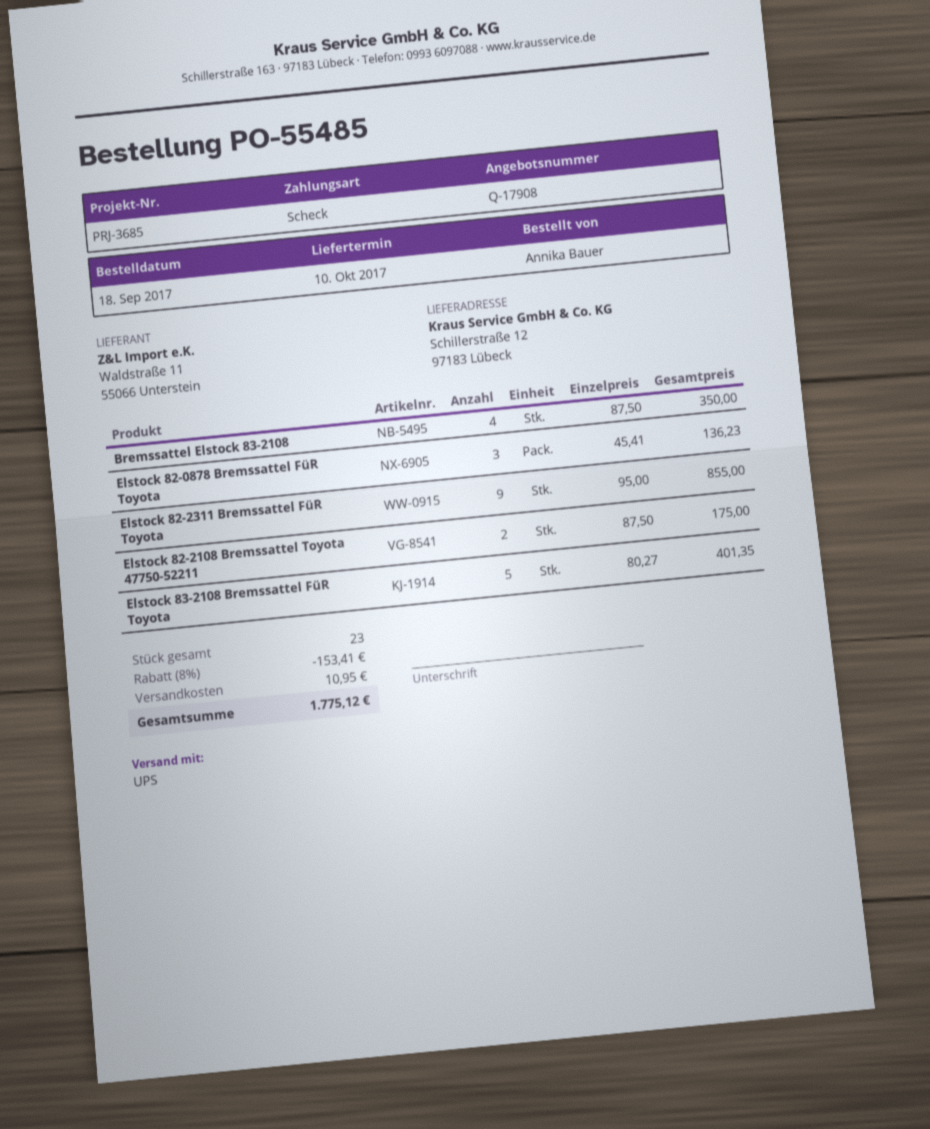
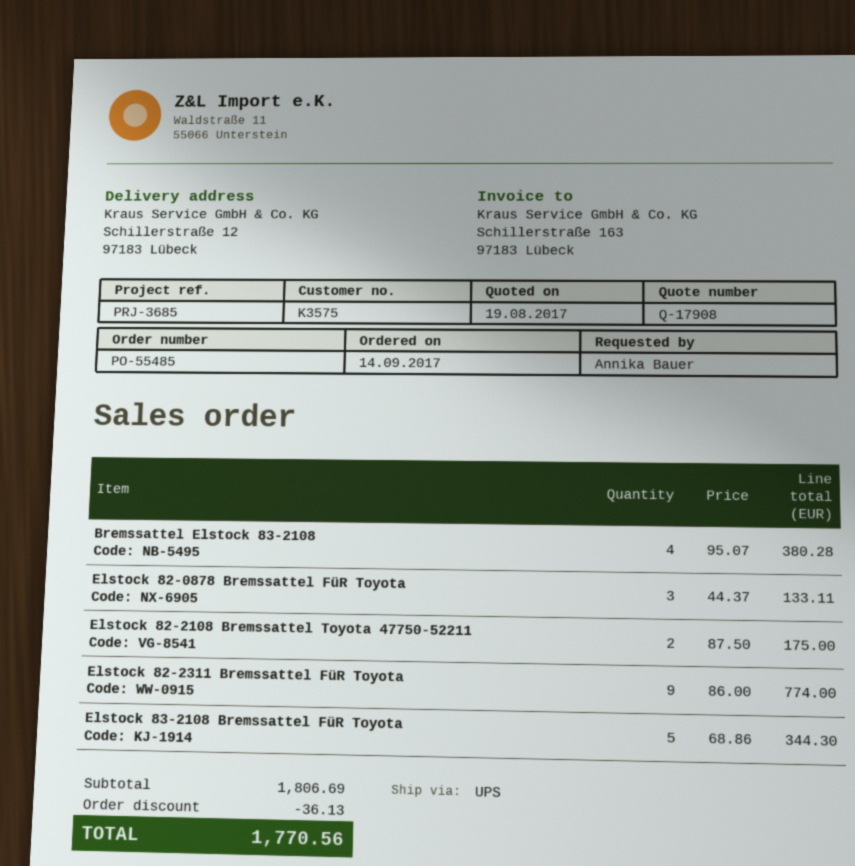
order date: 2017-09-18 -> 2017-09-14
Bremssattel Elstock 83-2108: 4 x 87.50 = 350.00 -> 4 x 95.07 = 380.28
Elstock 82-0878 Bremssattel FüR Toyota: 3 x 45.41 = 136.23 -> 3 x 44.37 = 133.11
Elstock 82-2311 Bremssattel FüR Toyota: 9 x 95.00 = 855.00 -> 9 x 86.00 = 774.00
Elstock 83-2108 Bremssattel FüR Toyota: 5 x 80.27 = 401.35 -> 5 x 68.86 = 344.30
discount: 153.41 -> 36.13
shipping: 10.95 -> none
total: 1775.12 -> 1770.56

